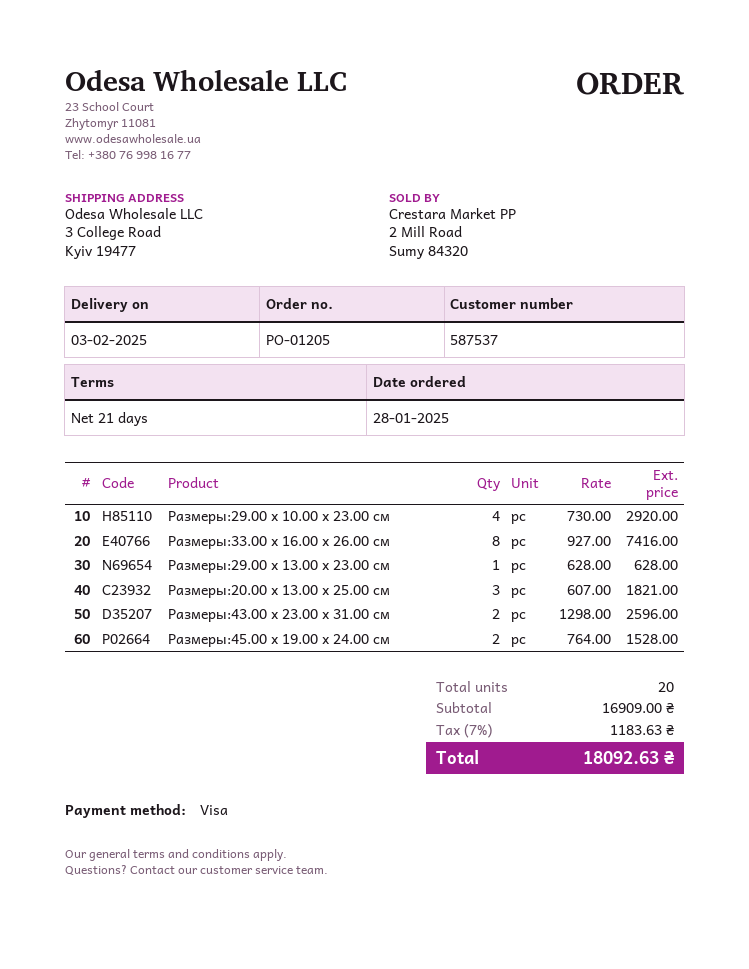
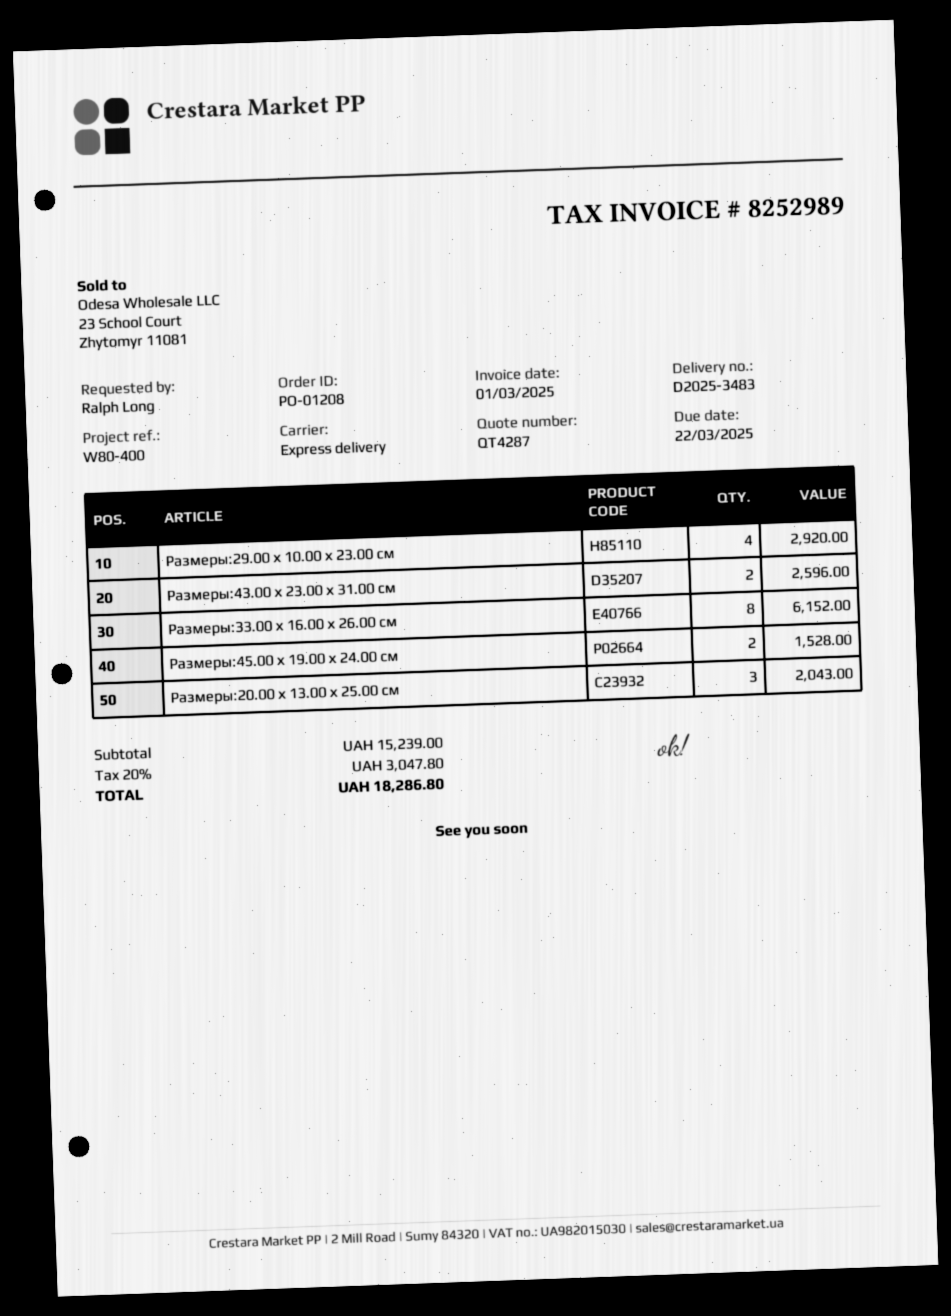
order number: PO-01205 -> PO-01208
Размеры:33.00 х 16.00 х 26.00 см: 8 for 7416.00 -> 8 for 6152.00
Размеры:29.00 х 13.00 х 23.00 см: 1 for 628.00 -> none
Размеры:20.00 х 13.00 х 25.00 см: 3 for 1821.00 -> 3 for 2043.00
subtotal: 16909.00 -> 15239.00
tax: 7% = 1183.63 -> 20% = 3047.80
total: 18092.63 -> 18286.80

